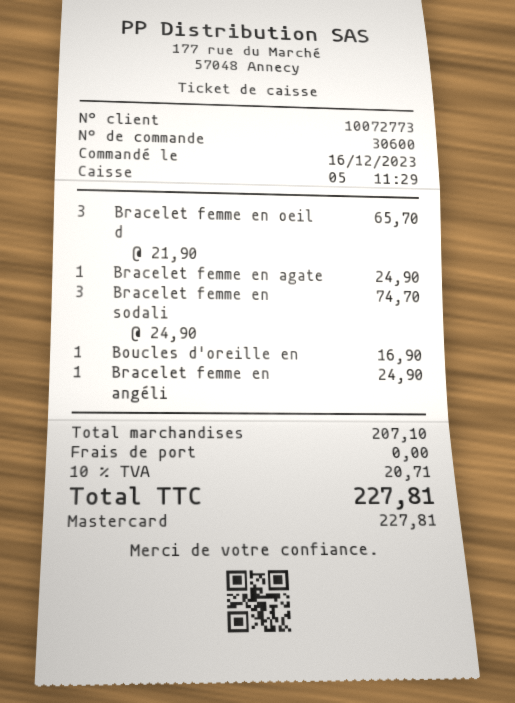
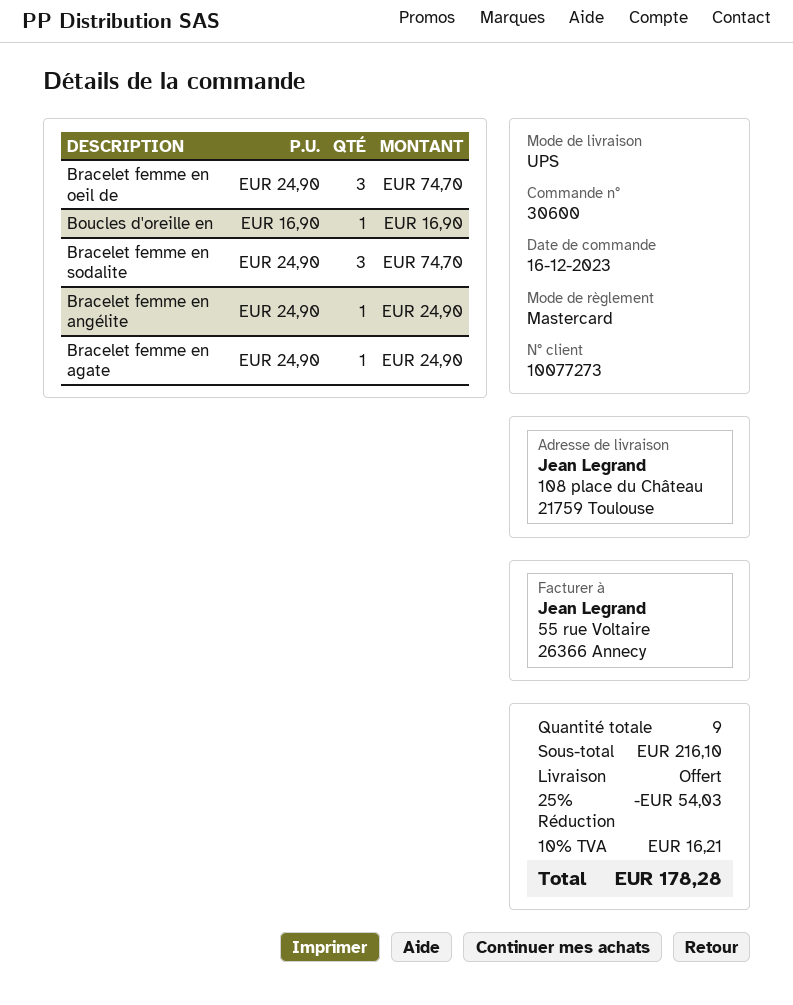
customer number: 10072773 -> 10077273
Bracelet femme en oeil d: 3 x 21.90 = 65.70 -> 3 x 24.90 = 74.70
subtotal: 207.10 -> 216.10
discount: none -> 25% = 54.03
tax: 10% = 20.71 -> 10% = 16.21
total: 227.81 -> 178.28

